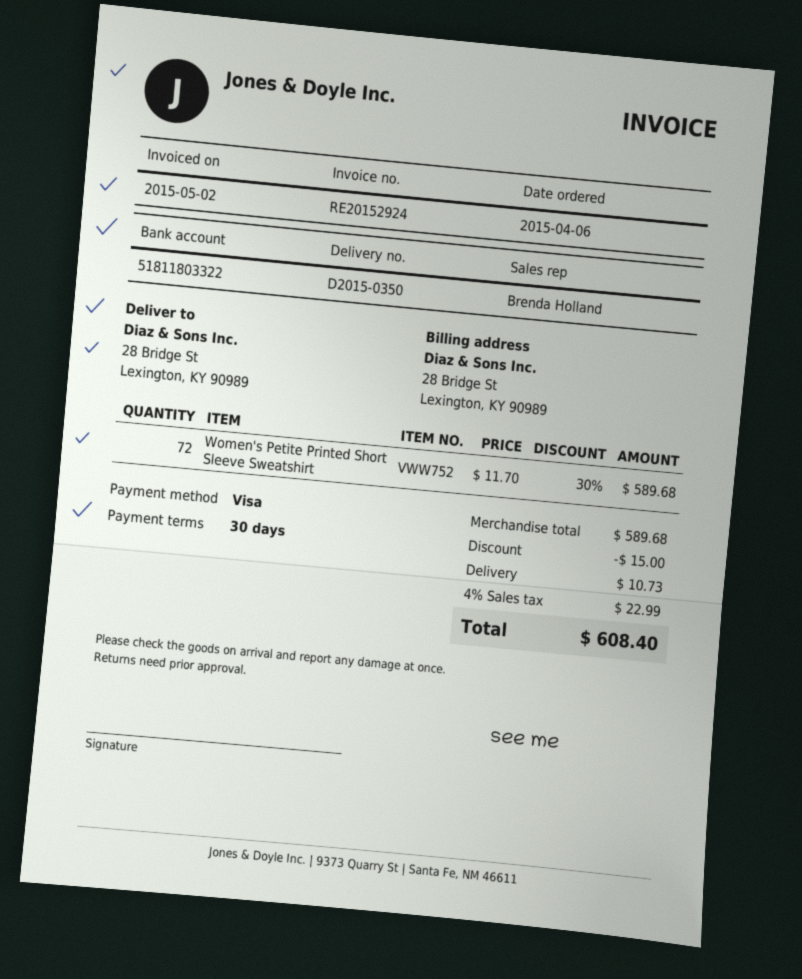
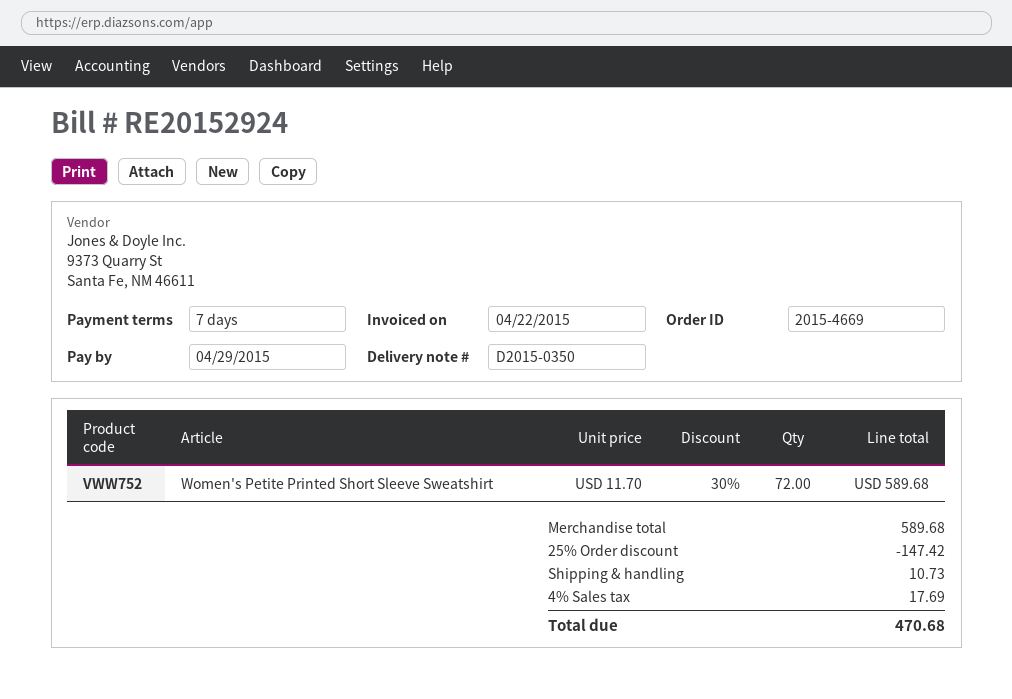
invoice date: 2015-05-02 -> 2015-04-22
payment terms: 30 days -> 7 days
discount: 15.00 -> 147.42
tax: 4% = 22.99 -> 4% = 17.69
total: 608.40 -> 470.68

